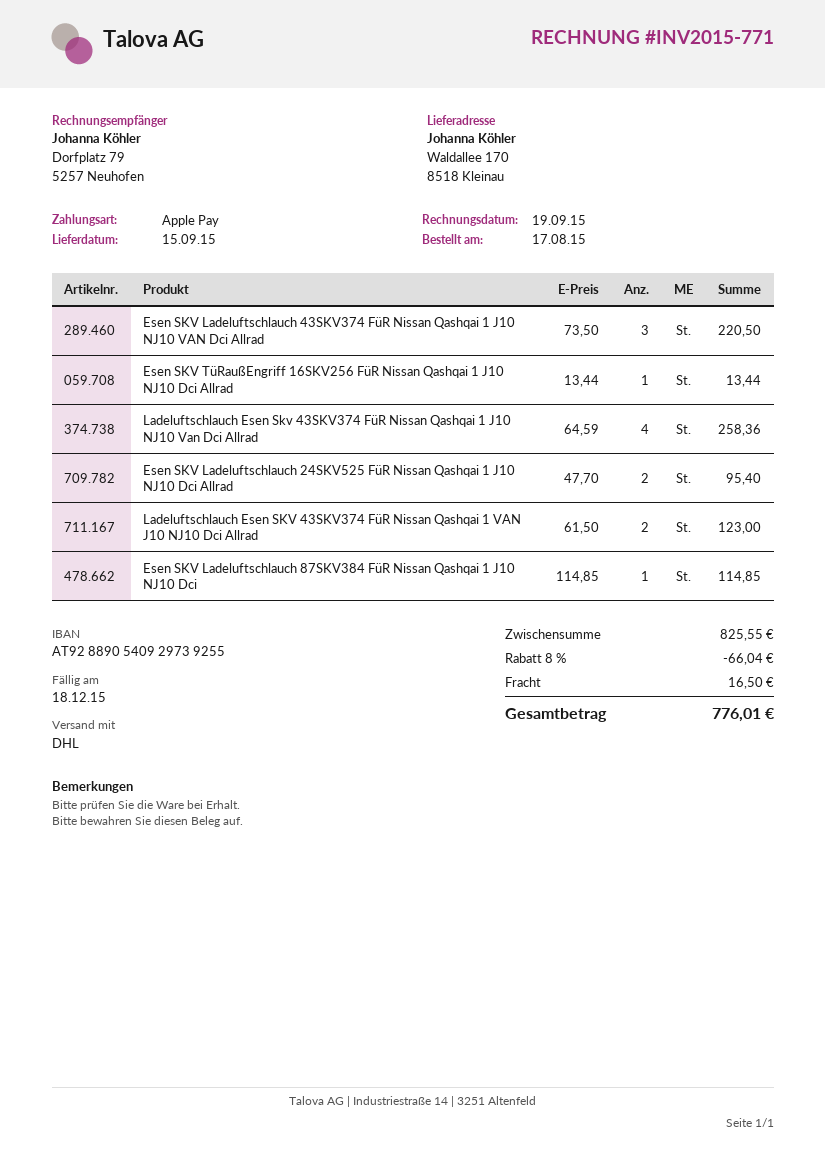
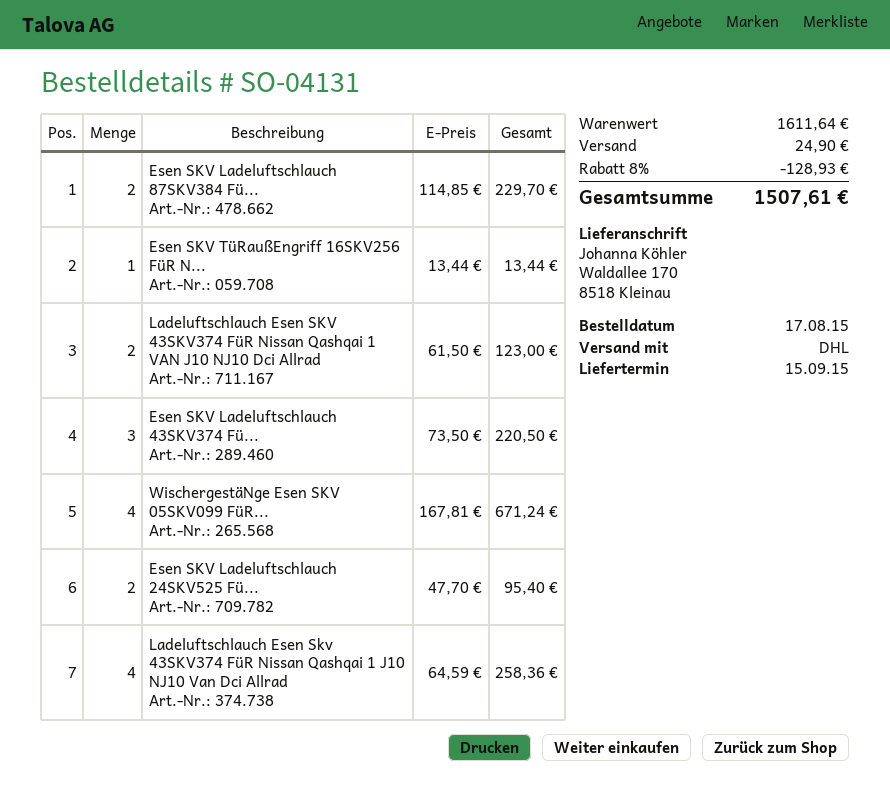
Esen SKV Ladeluftschlauch 87SKV384 FüR Nissan Qashqai 1 J10 NJ10 Dci: 1 x 114.85 = 114.85 -> 2 x 114.85 = 229.70
WischergestäNge Esen SKV 05SKV099 FüR...: none -> 4 x 167.81 = 671.24
subtotal: 825.55 -> 1611.64
discount: 8% = 66.04 -> 8% = 128.93
shipping: 16.50 -> 24.90
total: 776.01 -> 1507.61

